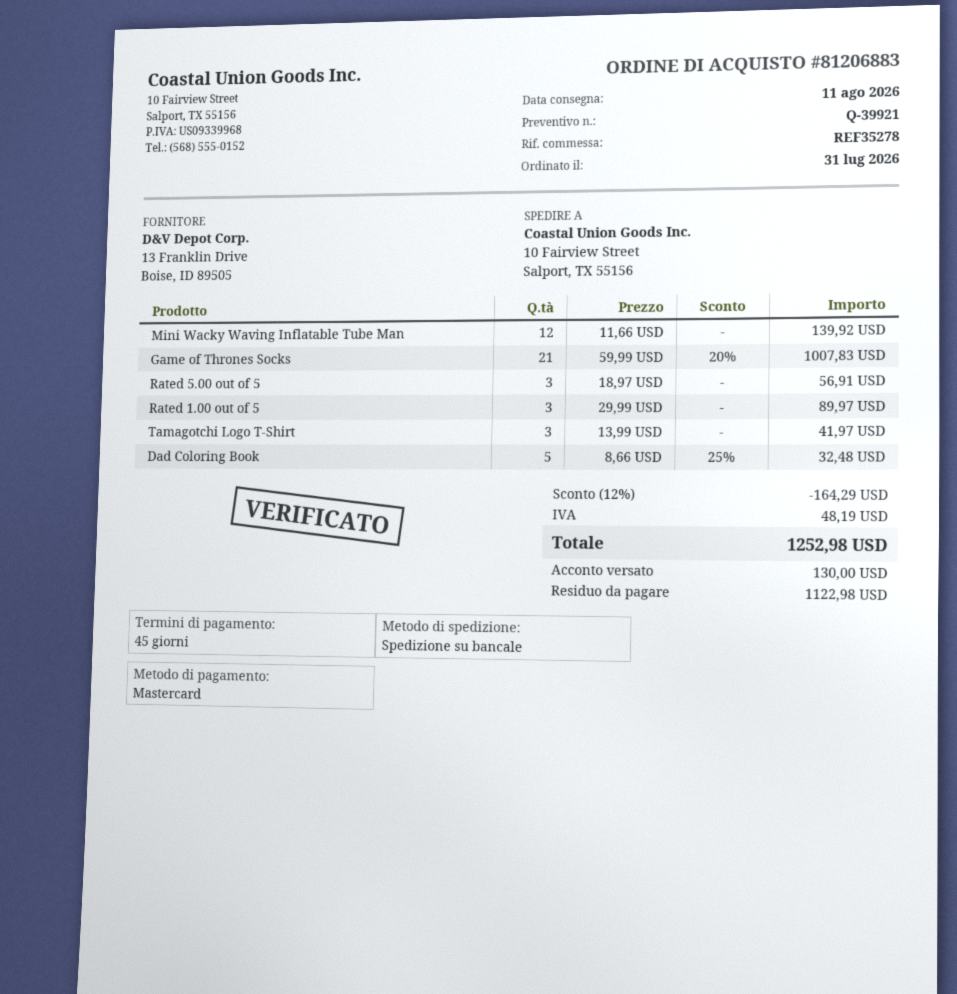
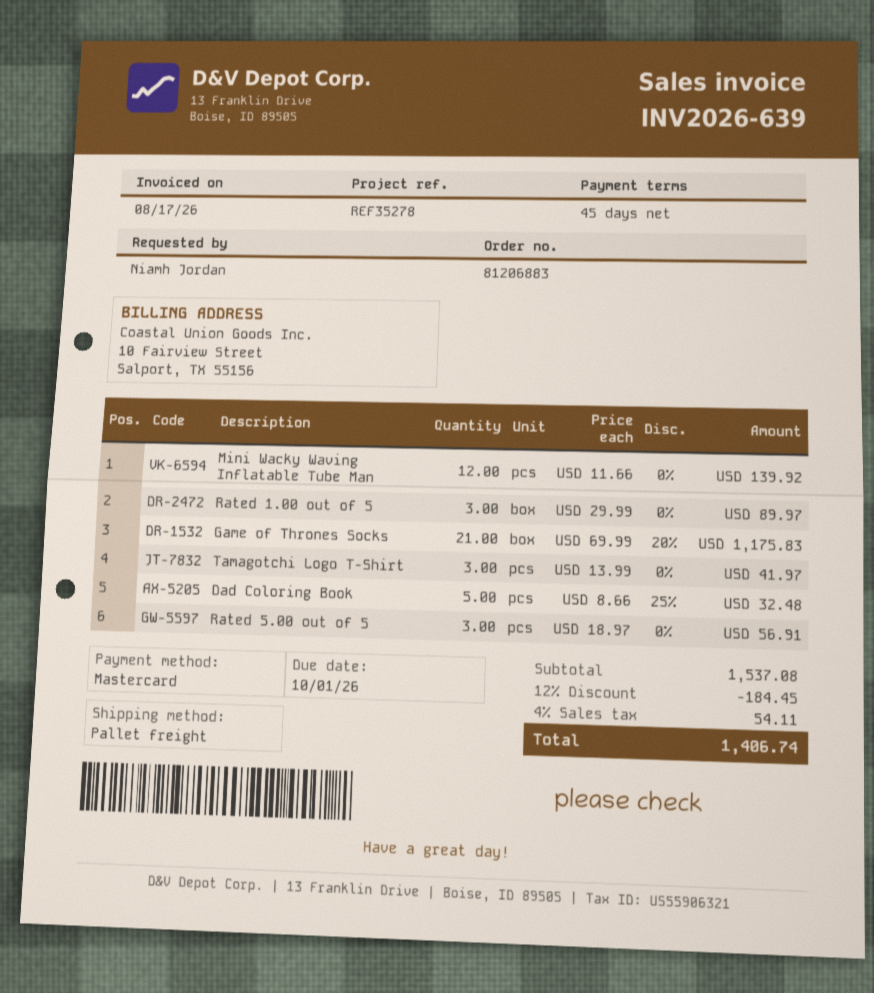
Game of Thrones Socks: 21 x 59.99 - 20% = 1007.83 -> 21 x 69.99 - 20% = 1175.83
discount: 12% = 164.29 -> 12% = 184.45
tax: 48.19 -> 54.11
total: 1252.98 -> 1406.74

